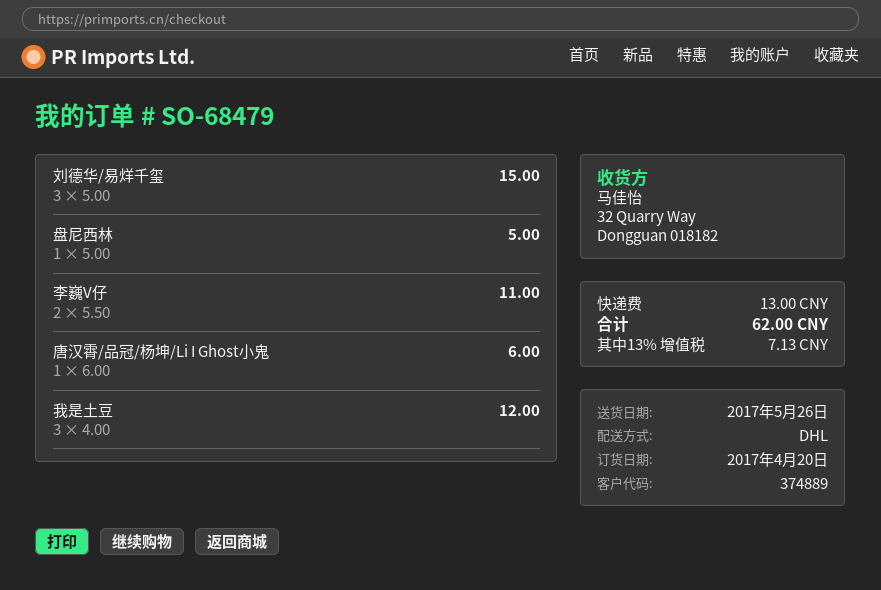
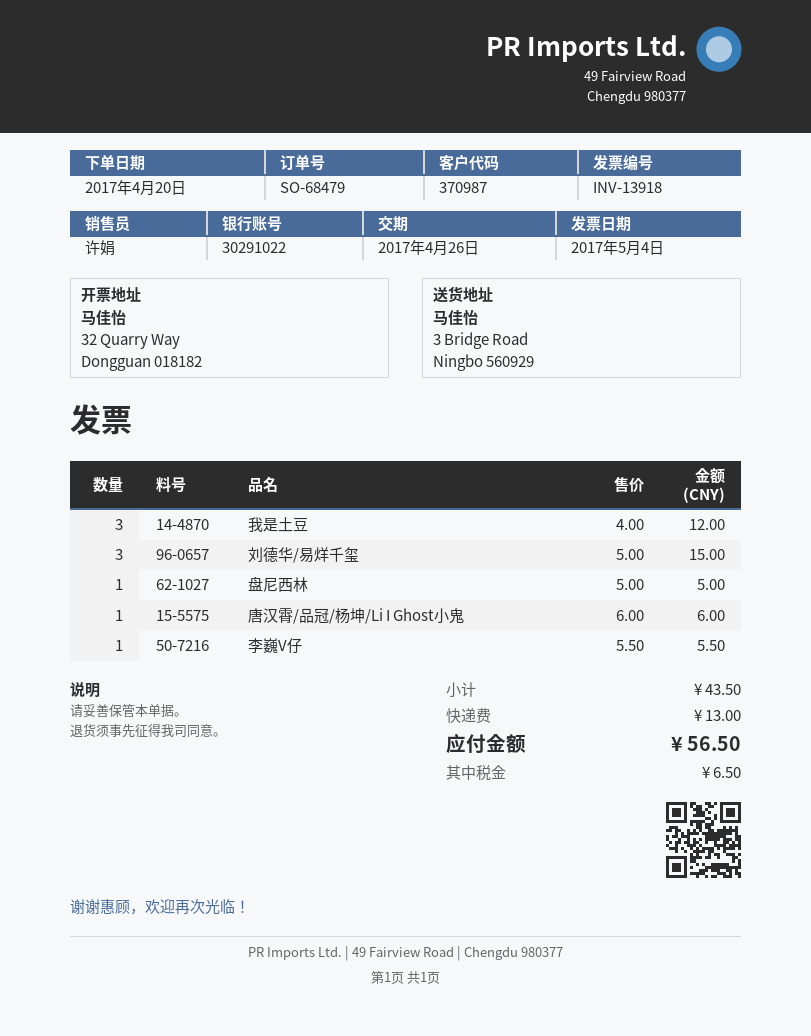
delivery date: 2017-05-26 -> 2017-04-26
customer number: 374889 -> 370987
ship to: 32 Quarry Way, Dongguan 018182 -> 3 Bridge Road, Ningbo 560929
李巍V仔: 2 x 5.50 = 11.00 -> 1 x 5.50 = 5.50
tax: 7.13 -> 6.50
total: 62.00 -> 56.50

